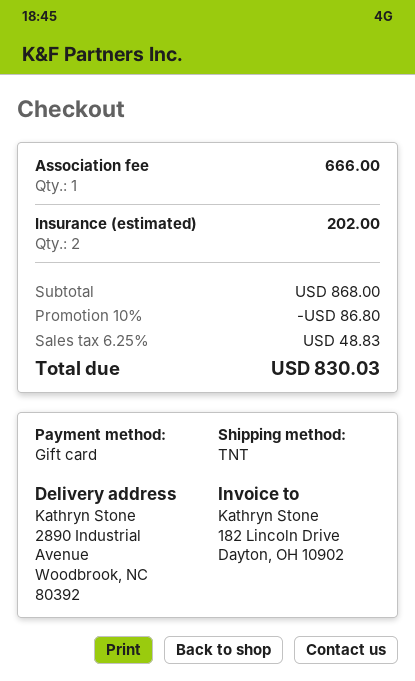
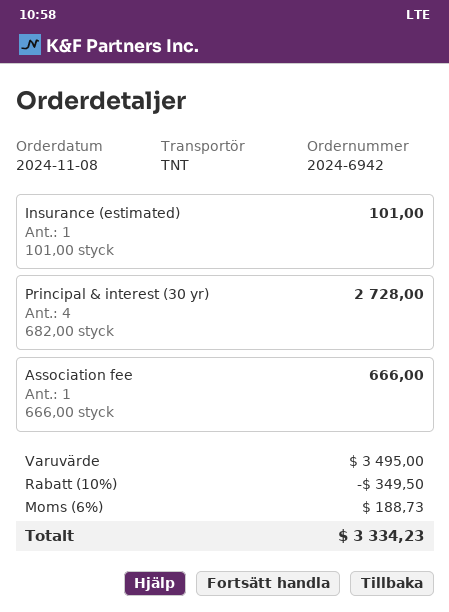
Insurance (estimated): 2 for 202.00 -> 1 for 101.00
Principal & interest (30 yr): none -> 4 for 2728.00
subtotal: 868.00 -> 3495.00
discount: 10% = 86.80 -> 10% = 349.50
tax: 6.25% = 48.83 -> 6% = 188.73
total: 830.03 -> 3334.23

